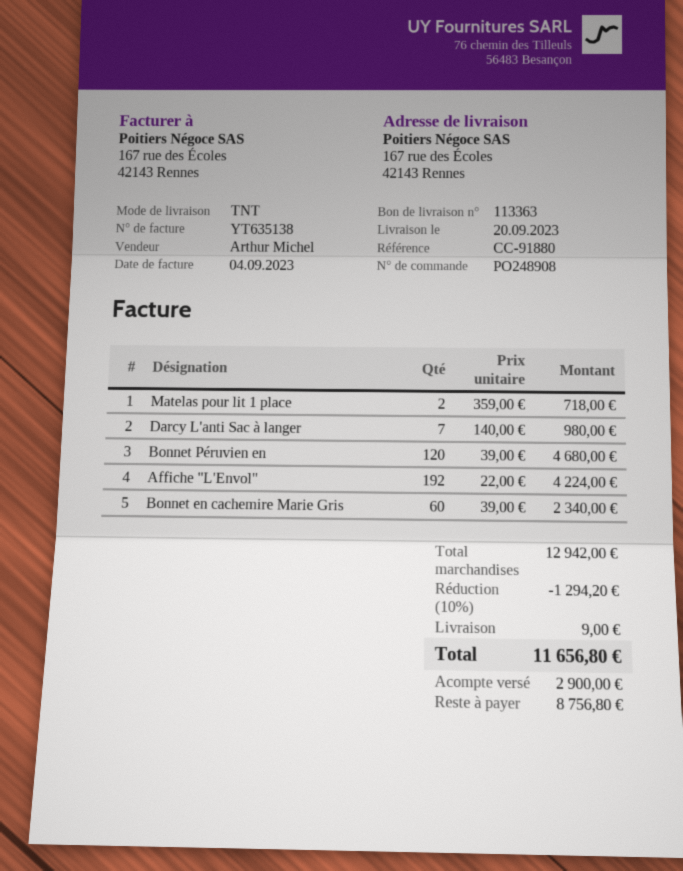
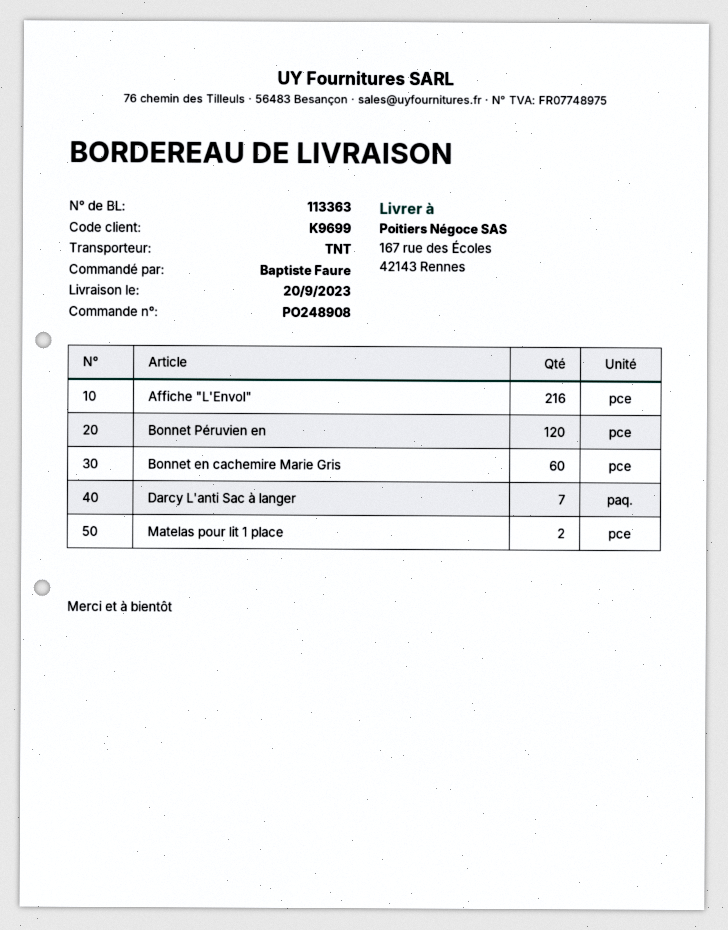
Affiche "L'Envol": 192 -> 216

